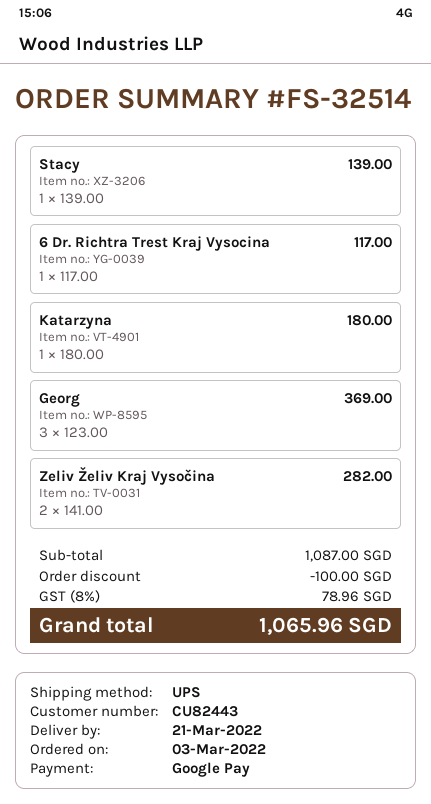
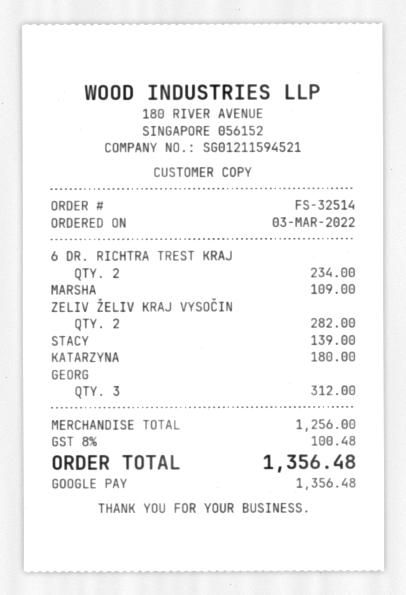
6 Dr. Richtra Trest Kraj Vysocina: 1 for 117.00 -> 2 for 234.00
Georg: 3 for 369.00 -> 3 for 312.00
MARSHA: none -> 1 for 109.00
subtotal: 1087.00 -> 1256.00
discount: 100.00 -> none
tax: 8% = 78.96 -> 8% = 100.48
total: 1065.96 -> 1356.48

